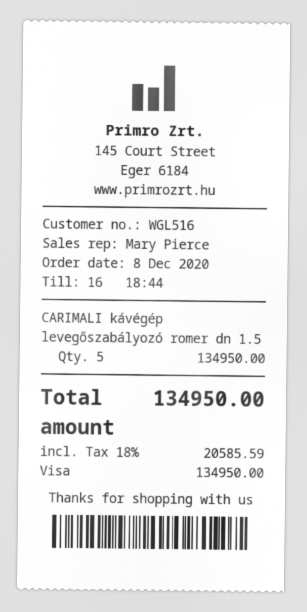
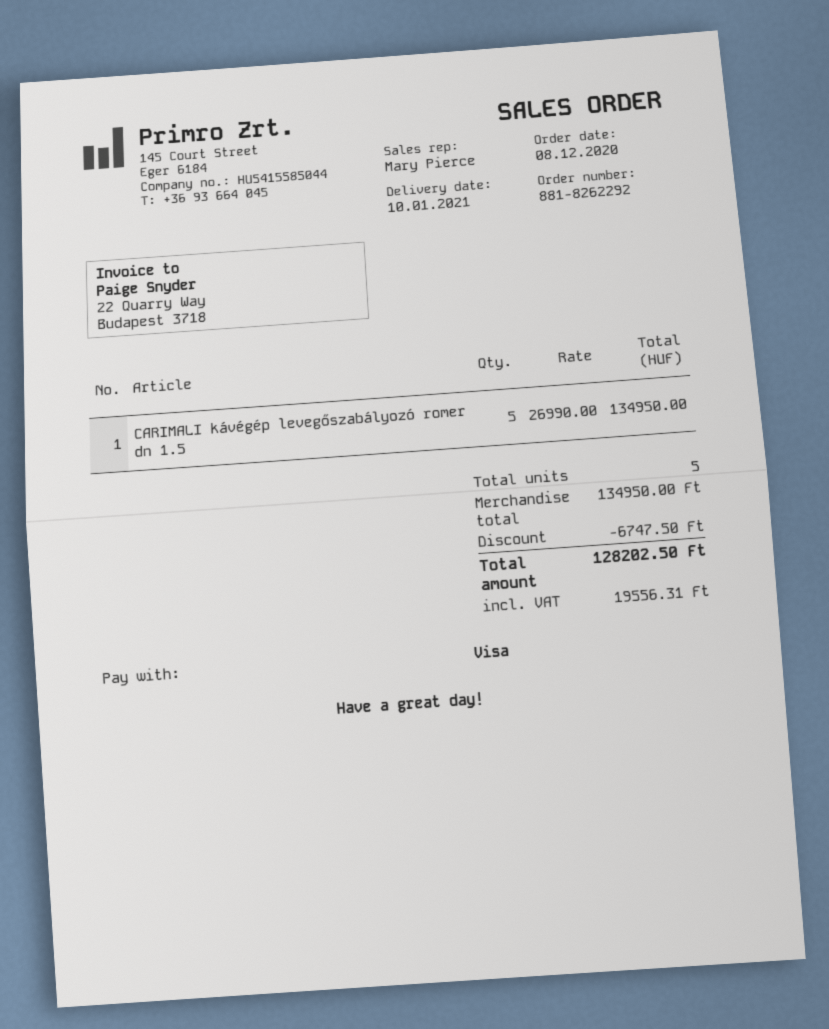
discount: none -> 6747.50
tax: 20585.59 -> 19556.31
total: 134950.00 -> 128202.50

